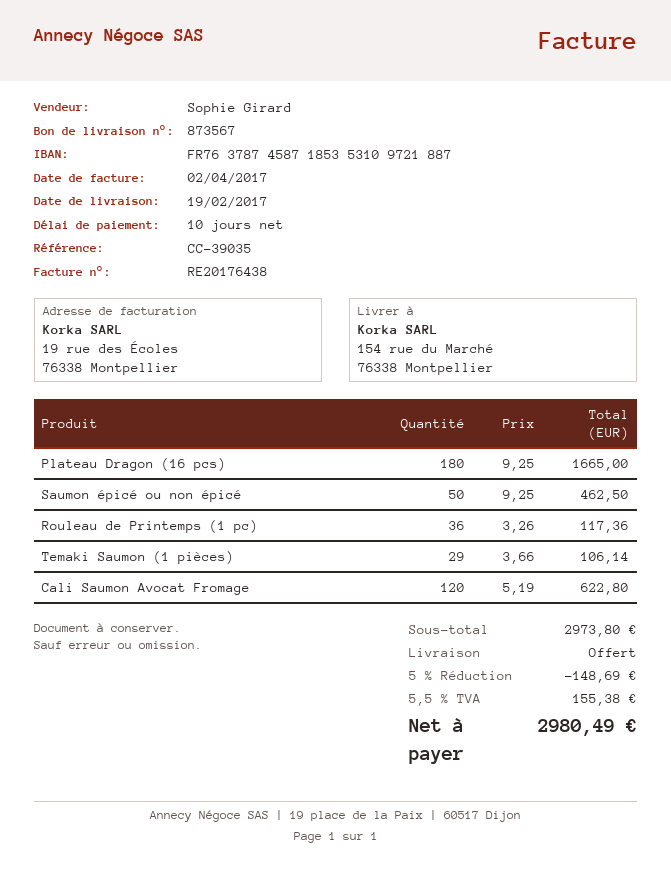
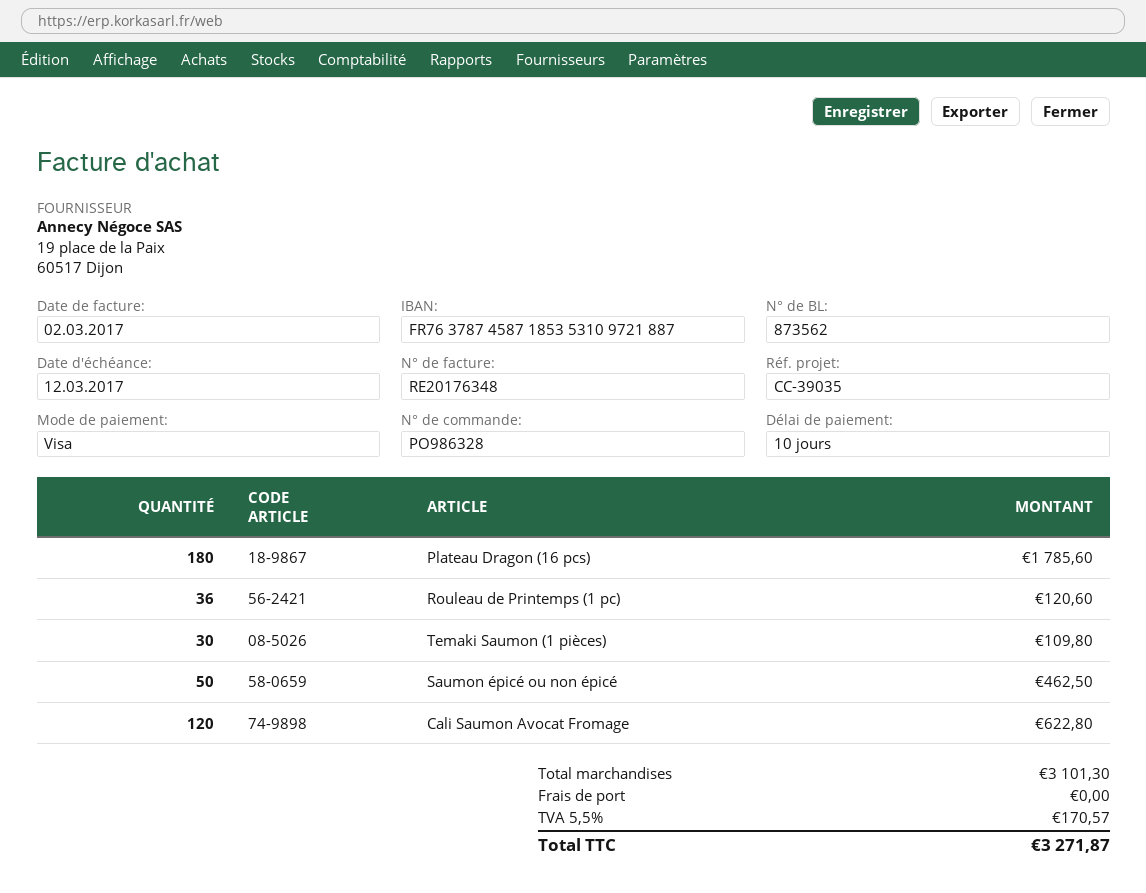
delivery note number: 873567 -> 873562
invoice number: RE20176438 -> RE20176348
invoice date: 2017-04-02 -> 2017-03-02
Plateau Dragon (16 pcs): 180 for 1665.00 -> 180 for 1785.60
Rouleau de Printemps (1 pc): 36 for 117.36 -> 36 for 120.60
Temaki Saumon (1 pièces): 29 for 106.14 -> 30 for 109.80
subtotal: 2973.80 -> 3101.30
discount: 5% = 148.69 -> none
tax: 5.5% = 155.38 -> 5.5% = 170.57
total: 2980.49 -> 3271.87

